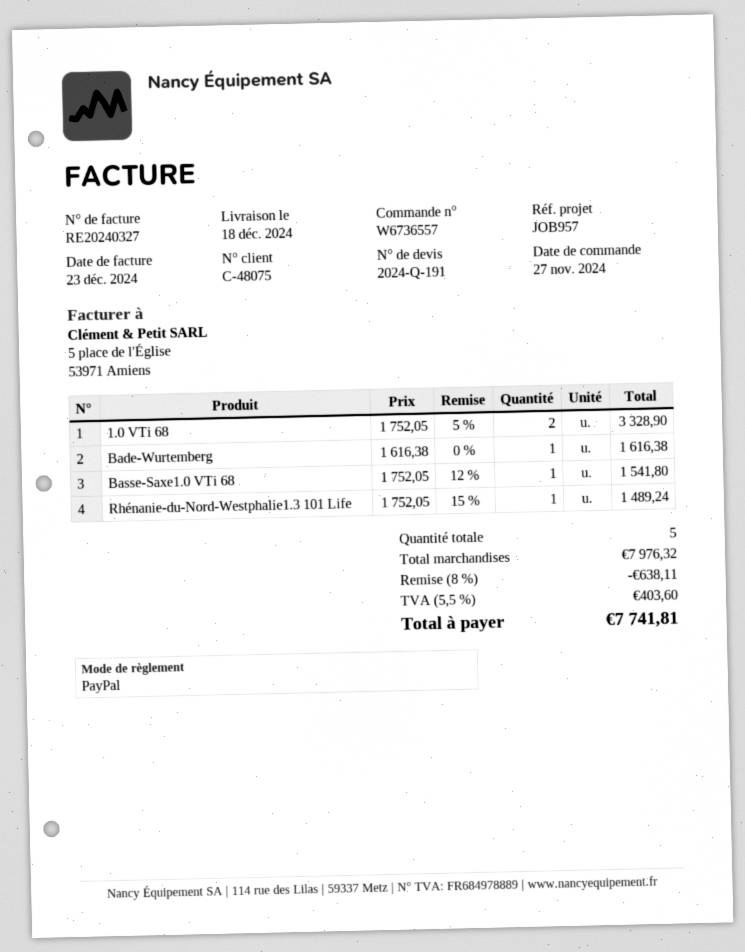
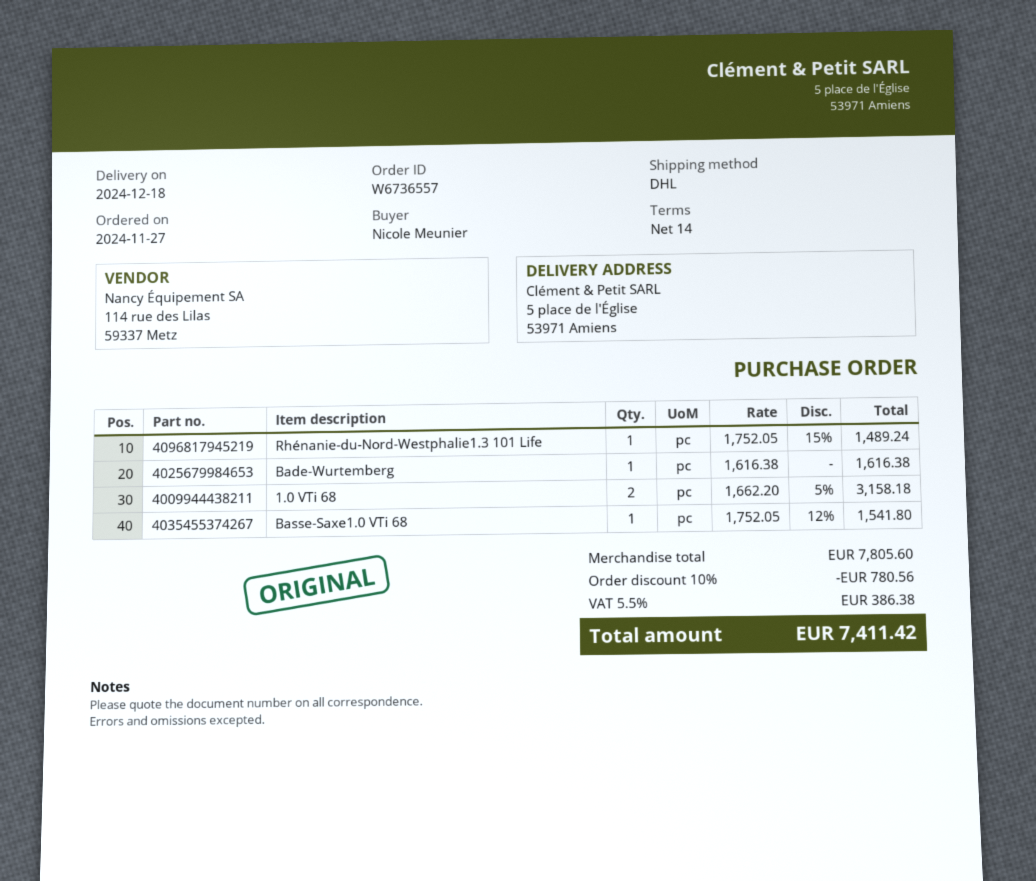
1.0 VTi 68: 2 x 1752.05 - 5% = 3328.90 -> 2 x 1662.20 - 5% = 3158.18
subtotal: 7976.32 -> 7805.60
discount: 8% = 638.11 -> 10% = 780.56
tax: 5.5% = 403.60 -> 5.5% = 386.38
total: 7741.81 -> 7411.42

